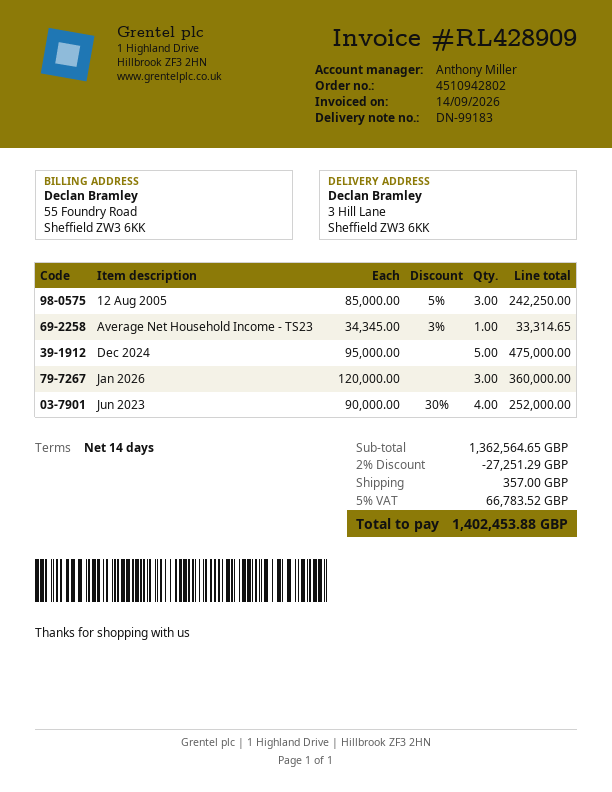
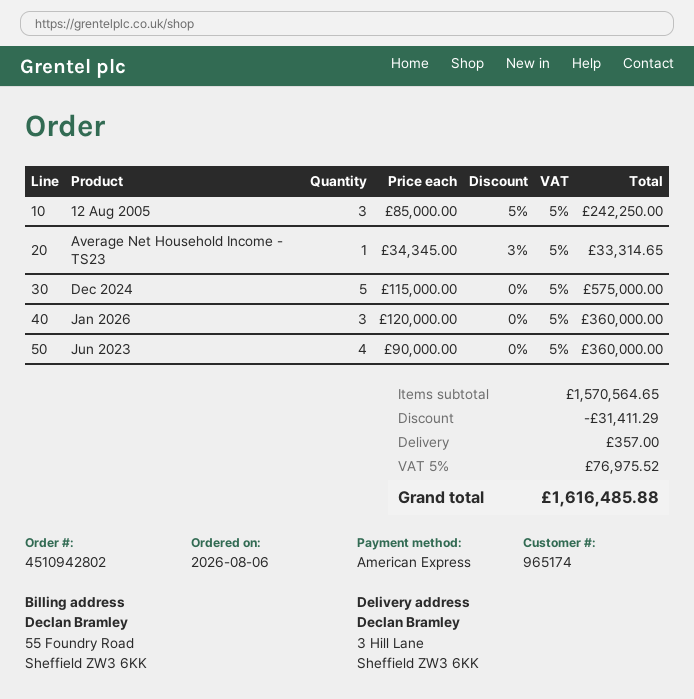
Dec 2024: 5 x 95000.00 = 475000.00 -> 5 x 115000.00 = 575000.00
Jun 2023: 4 x 90000.00 - 30% = 252000.00 -> 4 x 90000.00 = 360000.00
subtotal: 1362564.65 -> 1570564.65
discount: 27251.29 -> 31411.29
tax: 5% = 66783.52 -> 5% = 76975.52
total: 1402453.88 -> 1616485.88

